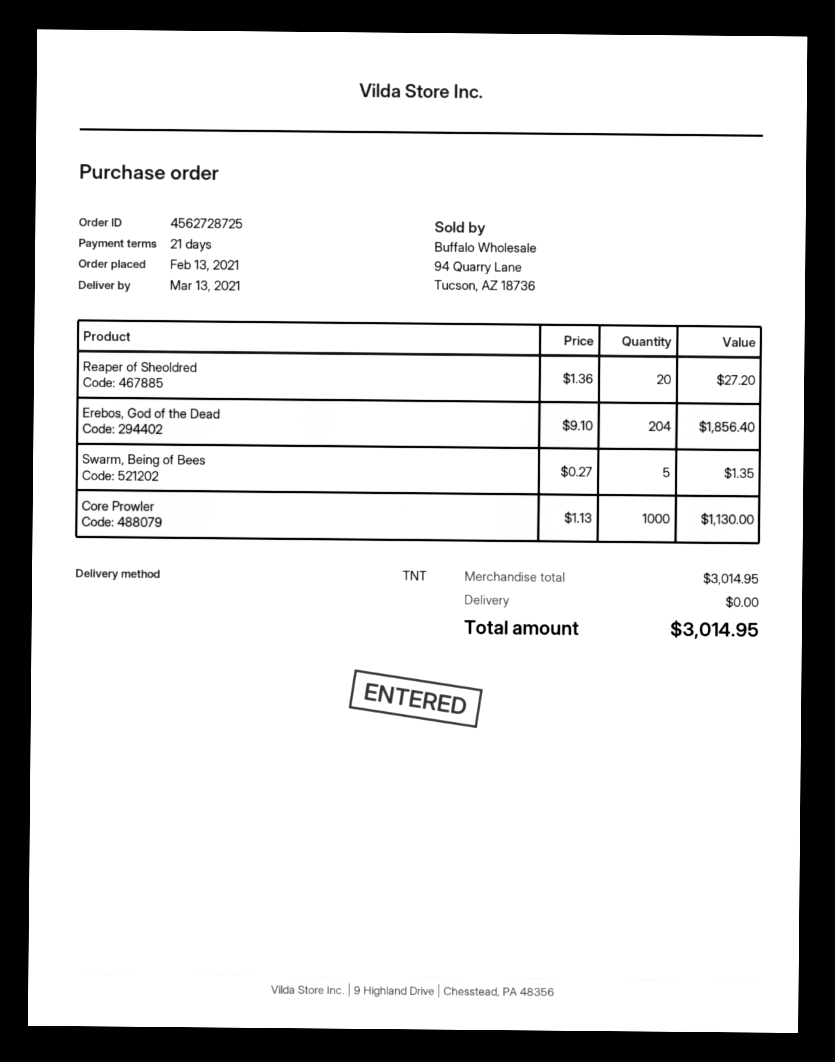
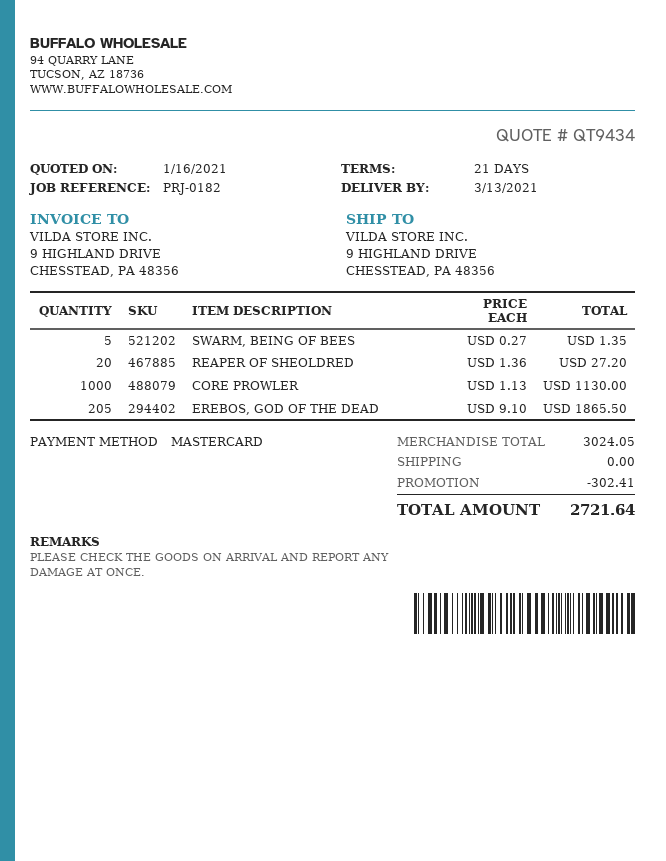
Erebos, God of the Dead: 204 x 9.10 = 1856.40 -> 205 x 9.10 = 1865.50
subtotal: 3014.95 -> 3024.05
discount: none -> 302.41
total: 3014.95 -> 2721.64

